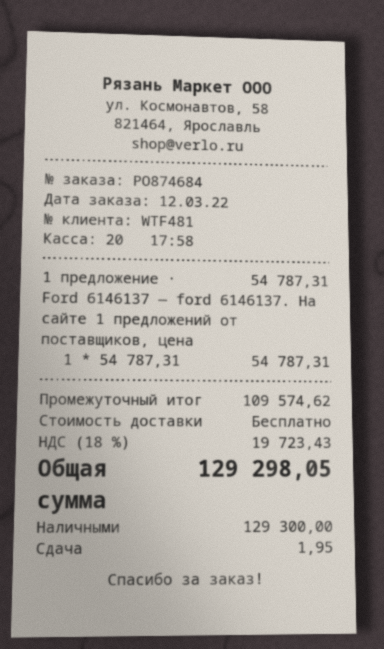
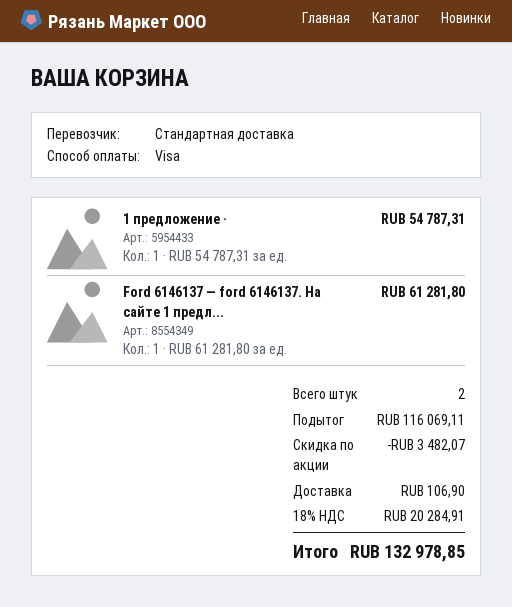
payment method: cash -> Visa
Ford 6146137 — ford 6146137. На сайте 1 предложений от поставщиков, цена: 1 x 54787.31 = 54787.31 -> 1 x 61281.80 = 61281.80
subtotal: 109574.62 -> 116069.11
discount: none -> 3482.07
shipping: 0.00 -> 106.90
tax: 18% = 19723.43 -> 18% = 20284.91
total: 129298.05 -> 132978.85

